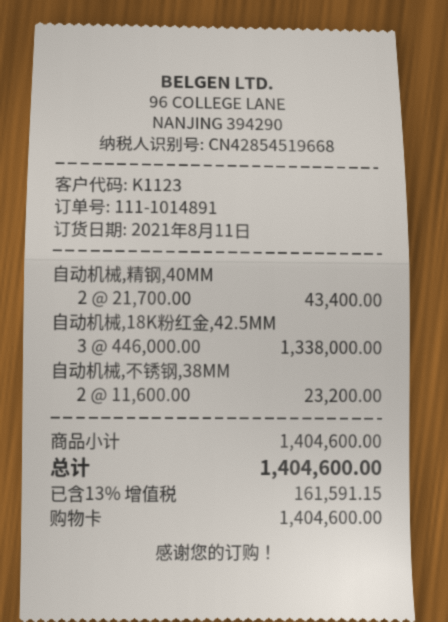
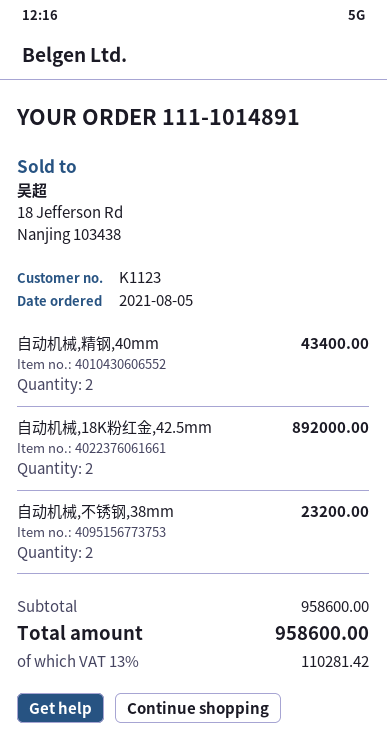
order date: 2021-08-11 -> 2021-08-05
自动机械,18K粉红金,42.5MM: 3 for 1338000.00 -> 2 for 892000.00
subtotal: 1404600.00 -> 958600.00
tax: 13% = 161591.15 -> 13% = 110281.42
total: 1404600.00 -> 958600.00

